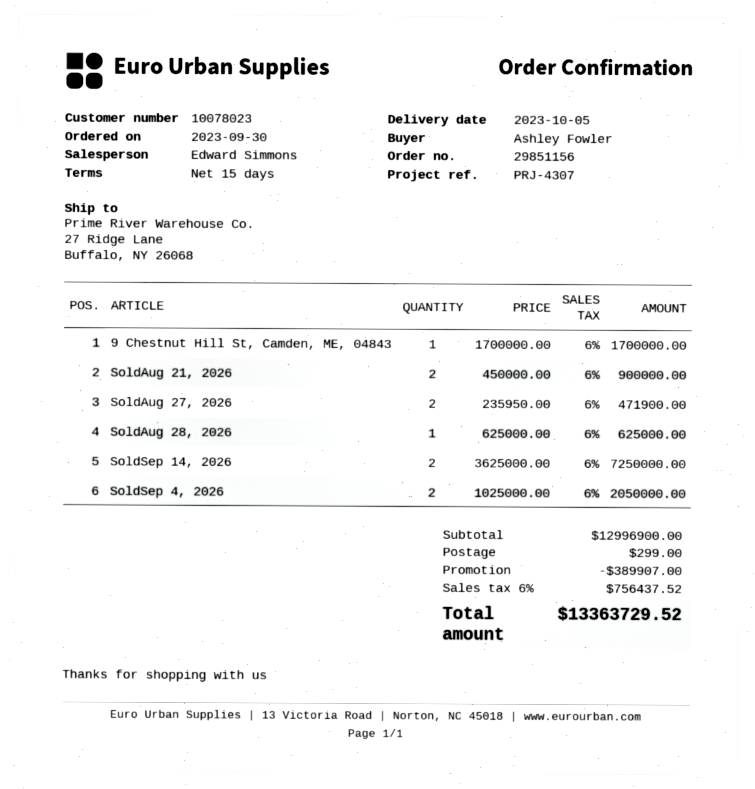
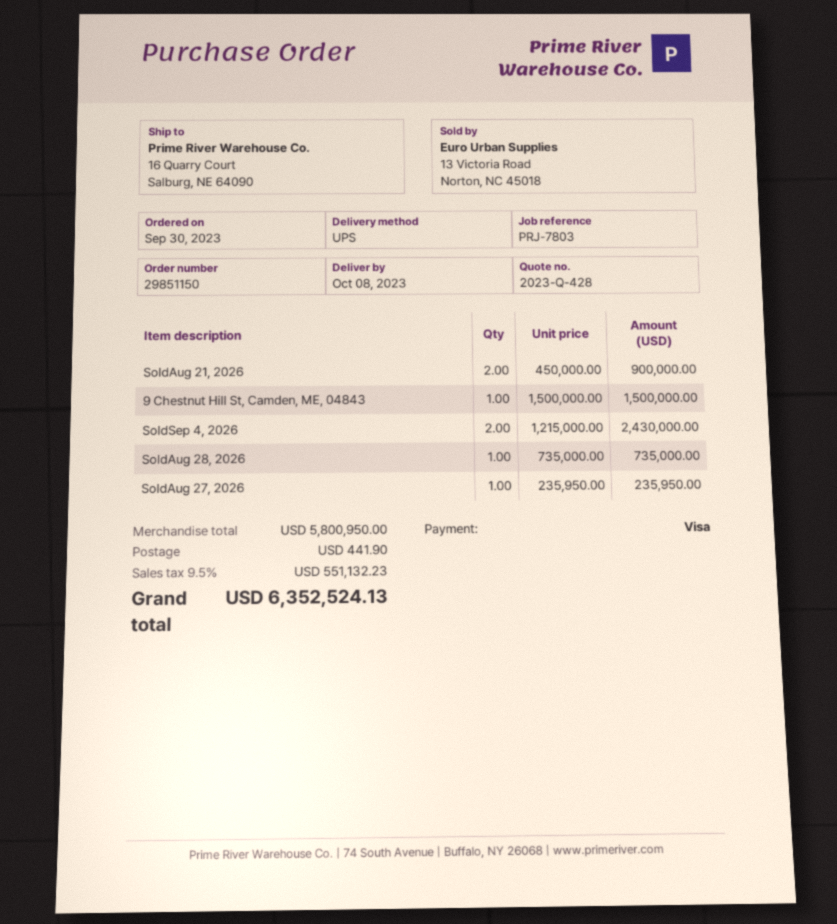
order number: 29851156 -> 29851150
delivery date: 2023-10-05 -> 2023-10-08
reference: PRJ-4307 -> PRJ-7803
ship to: 27 Ridge Lane, Buffalo, NY 26068 -> 16 Quarry Court, Salburg, NE 64090
9 Chestnut Hill St, Camden, ME, 04843: 1 x 1700000.00 = 1700000.00 -> 1 x 1500000.00 = 1500000.00
SoldAug 27, 2026: 2 x 235950.00 = 471900.00 -> 1 x 235950.00 = 235950.00
SoldAug 28, 2026: 1 x 625000.00 = 625000.00 -> 1 x 735000.00 = 735000.00
SoldSep 14, 2026: 2 x 3625000.00 = 7250000.00 -> none
SoldSep 4, 2026: 2 x 1025000.00 = 2050000.00 -> 2 x 1215000.00 = 2430000.00
subtotal: 12996900.00 -> 5800950.00
discount: 389907.00 -> none
shipping: 299.00 -> 441.90
tax: 6% = 756437.52 -> 9.5% = 551132.23
total: 13363729.52 -> 6352524.13

